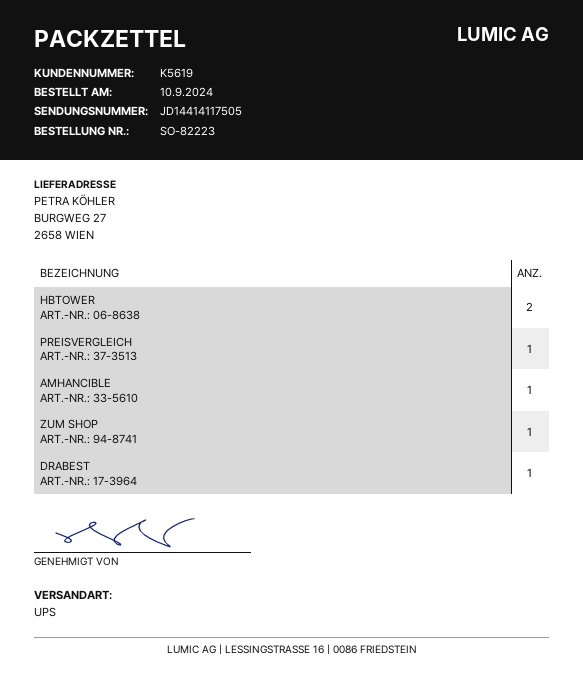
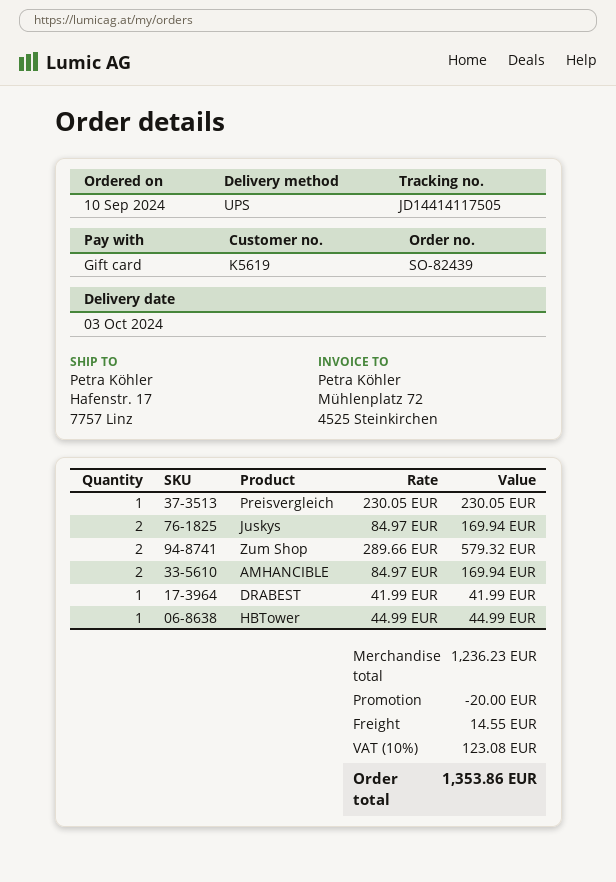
order number: SO-82223 -> SO-82439
ship to: BURGWEG 27, 2658 WIEN -> Hafenstr. 17, 7757 Linz
HBTOWER: 2 -> 1
AMHANCIBLE: 1 -> 2
ZUM SHOP: 1 -> 2
Juskys: none -> 2

